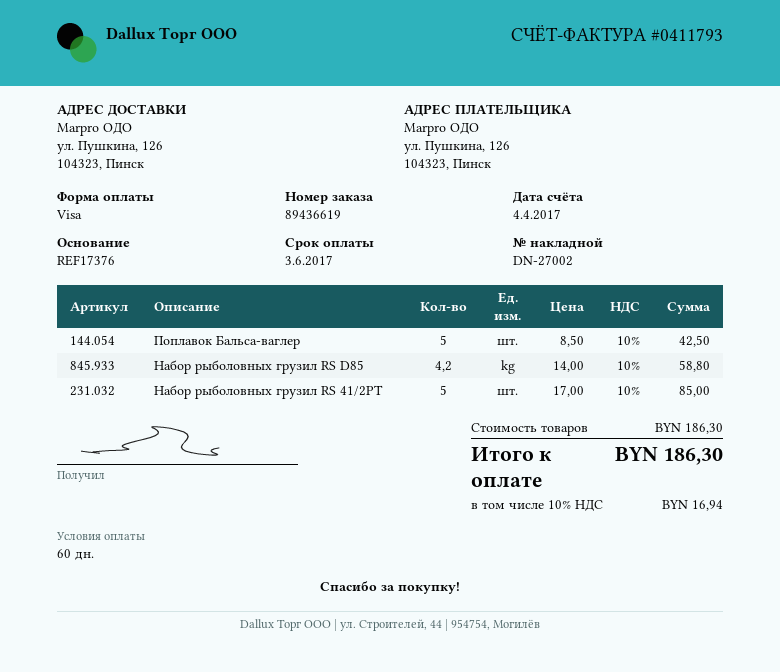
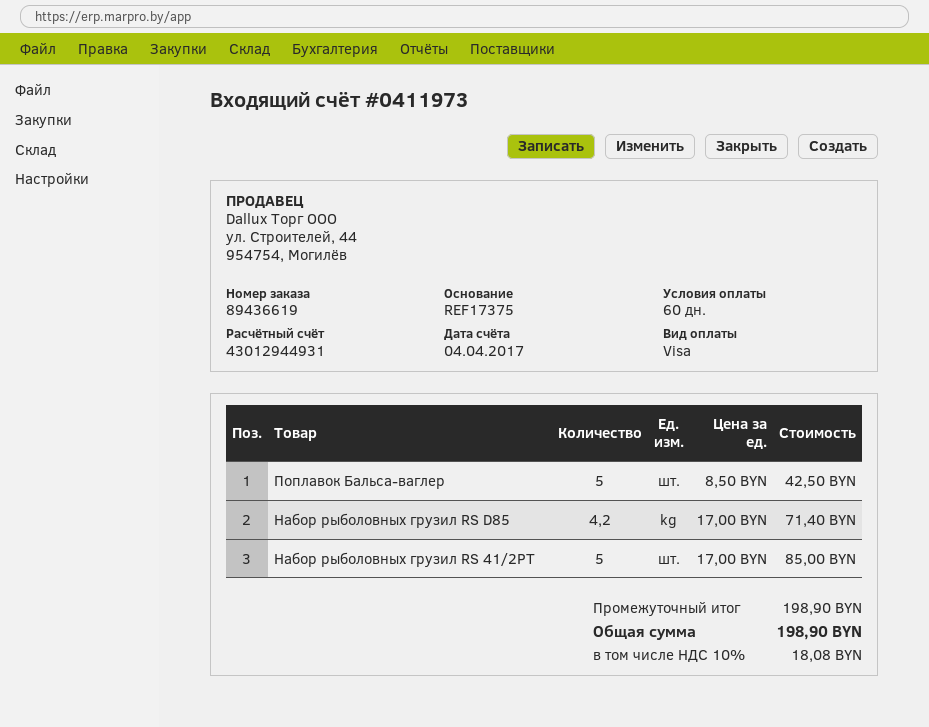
invoice number: 0411793 -> 0411973
reference: REF17376 -> REF17375
Набор рыболовных грузил RS D85: 4.2 x 14.00 = 58.80 -> 4.2 x 17.00 = 71.40
subtotal: 186.30 -> 198.90
tax: 10% = 16.94 -> 10% = 18.08
total: 186.30 -> 198.90

